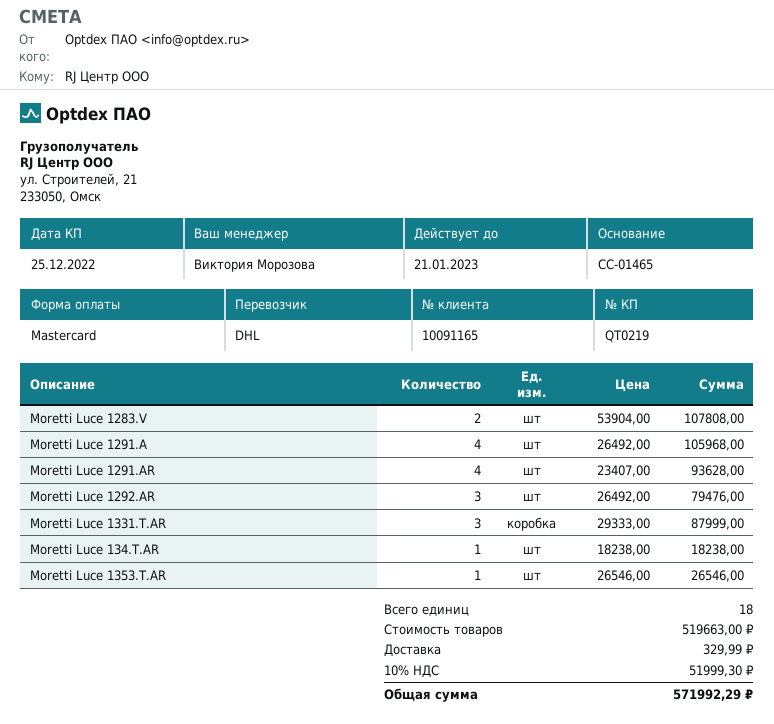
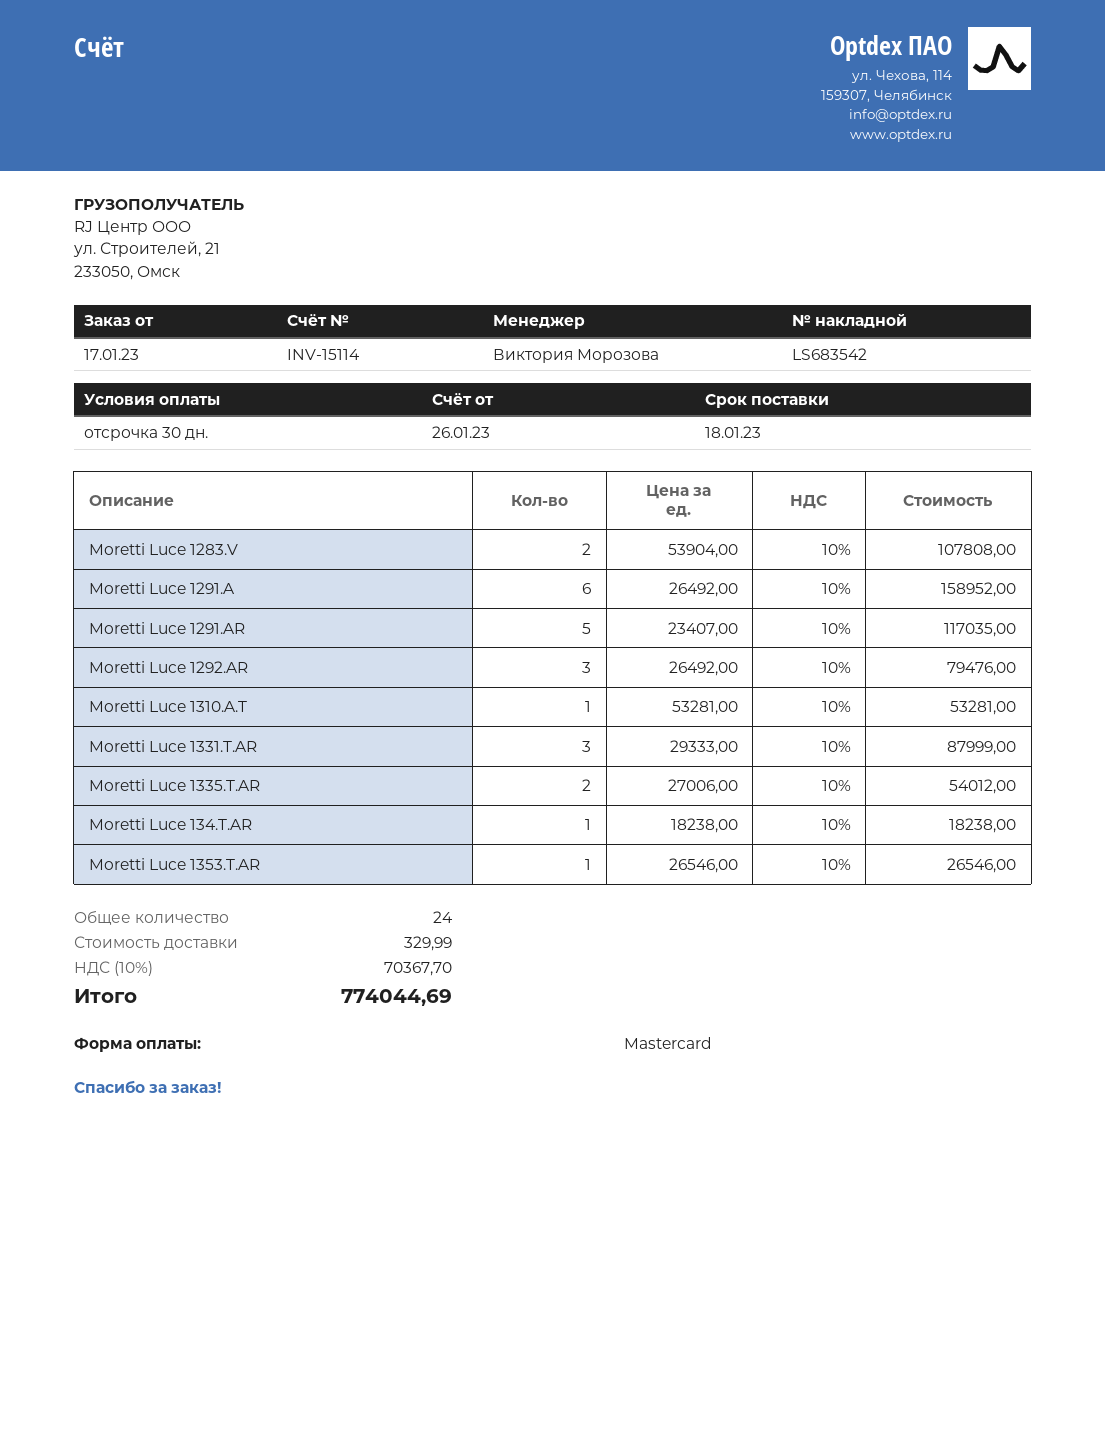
Moretti Luce 1291.A: 4 x 26492.00 = 105968.00 -> 6 x 26492.00 = 158952.00
Moretti Luce 1291.AR: 4 x 23407.00 = 93628.00 -> 5 x 23407.00 = 117035.00
Moretti Luce 1310.A.T: none -> 1 x 53281.00 = 53281.00
Moretti Luce 1335.T.AR: none -> 2 x 27006.00 = 54012.00
total quantity: 18 -> 24
tax: 10% = 51999.30 -> 10% = 70367.70
total: 571992.29 -> 774044.69

